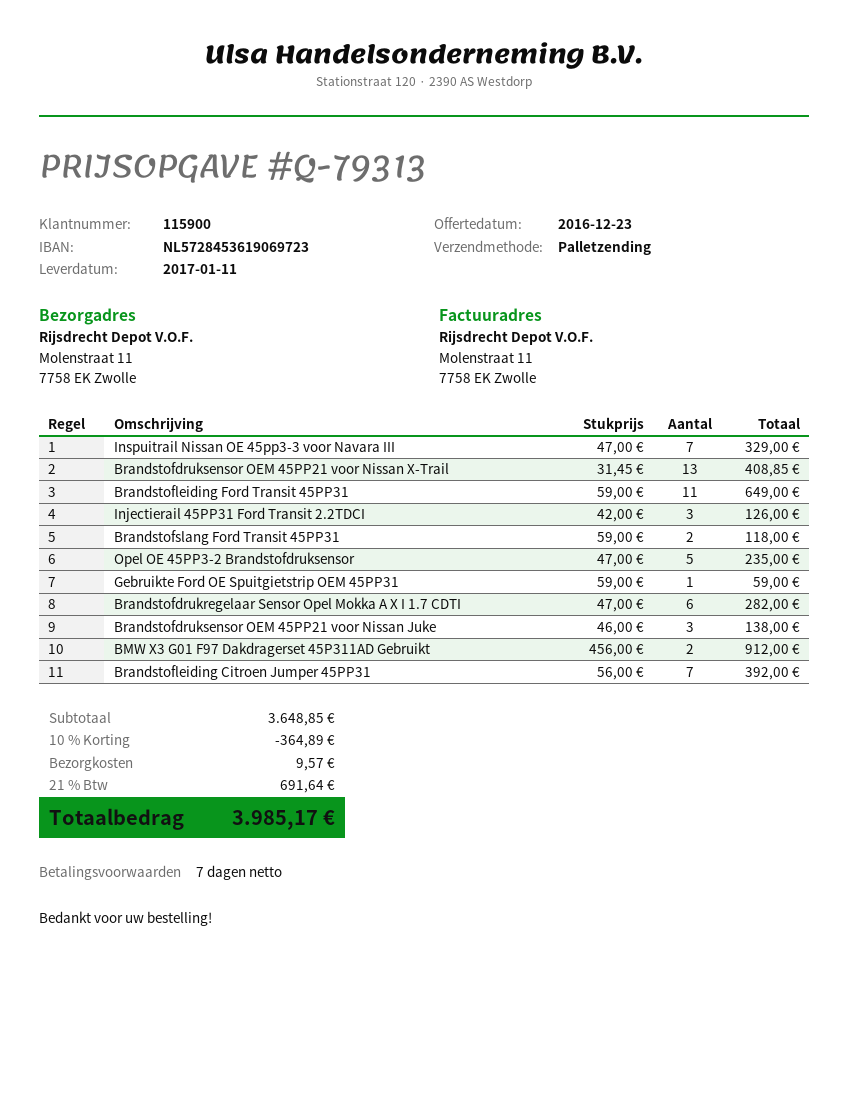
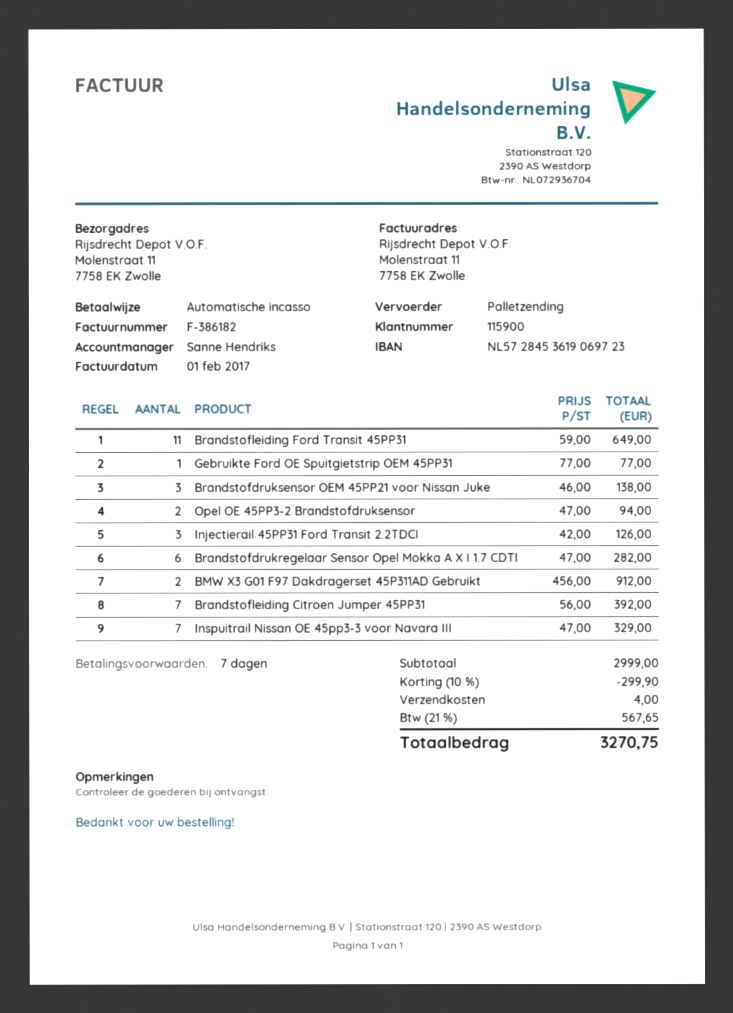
Brandstofdruksensor OEM 45PP21 voor Nissan X-Trail: 13 x 31.45 = 408.85 -> none
Brandstofslang Ford Transit 45PP31: 2 x 59.00 = 118.00 -> none
Opel OE 45PP3-2 Brandstofdruksensor: 5 x 47.00 = 235.00 -> 2 x 47.00 = 94.00
Gebruikte Ford OE Spuitgietstrip OEM 45PP31: 1 x 59.00 = 59.00 -> 1 x 77.00 = 77.00
subtotal: 3648.85 -> 2999.00
discount: 10% = 364.89 -> 10% = 299.90
shipping: 9.57 -> 4.00
tax: 21% = 691.64 -> 21% = 567.65
total: 3985.17 -> 3270.75

